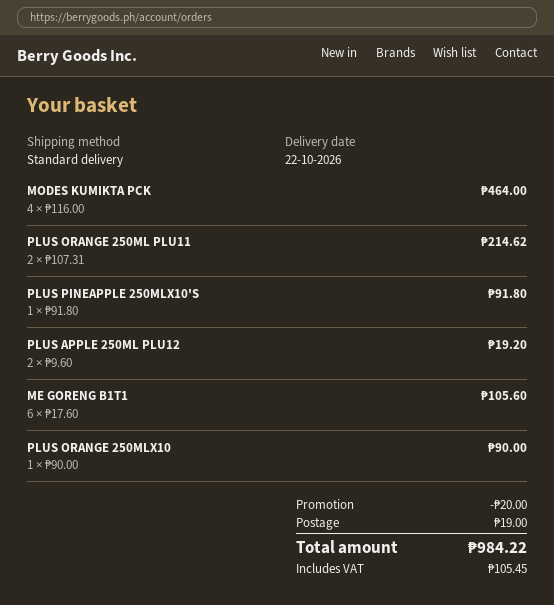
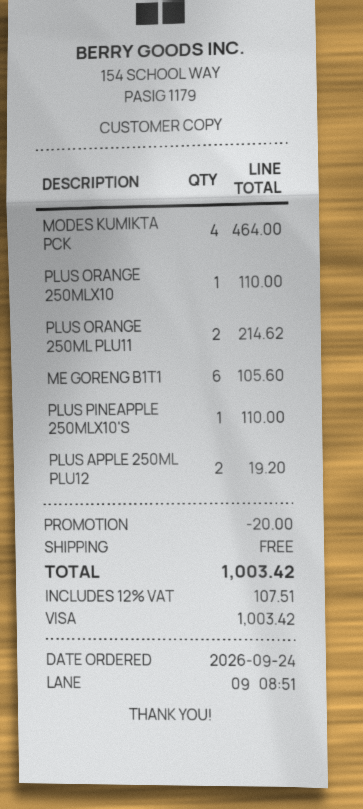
PLUS PINEAPPLE 250MLX10'S: 1 for 91.80 -> 1 for 110.00
PLUS ORANGE 250MLX10: 1 for 90.00 -> 1 for 110.00
shipping: 19.00 -> 0.00
tax: 105.45 -> 107.51
total: 984.22 -> 1003.42

